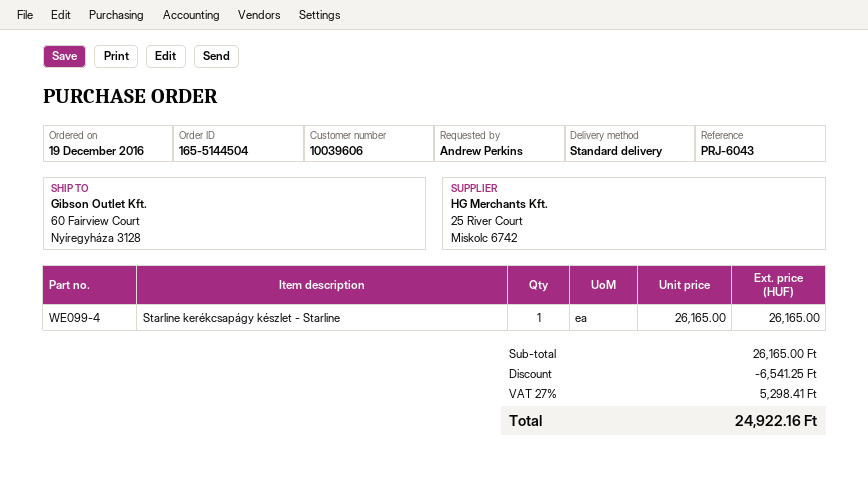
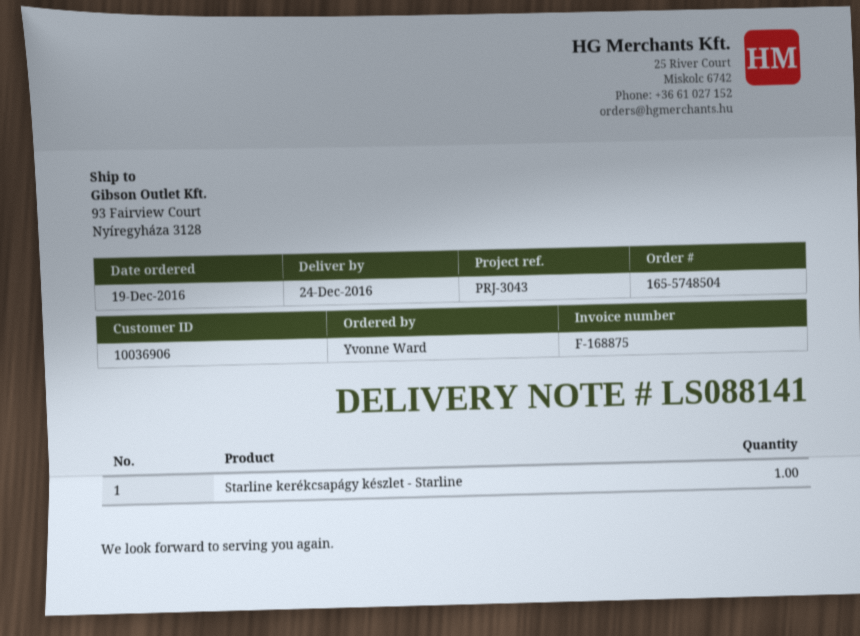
order number: 165-5144504 -> 165-5748504
customer number: 10039606 -> 10036906
reference: PRJ-6043 -> PRJ-3043
ordered by: Andrew Perkins -> Yvonne Ward
ship to: 60 Fairview Court, Nyíregyháza 3128 -> 93 Fairview Court, Nyíregyháza 3128

